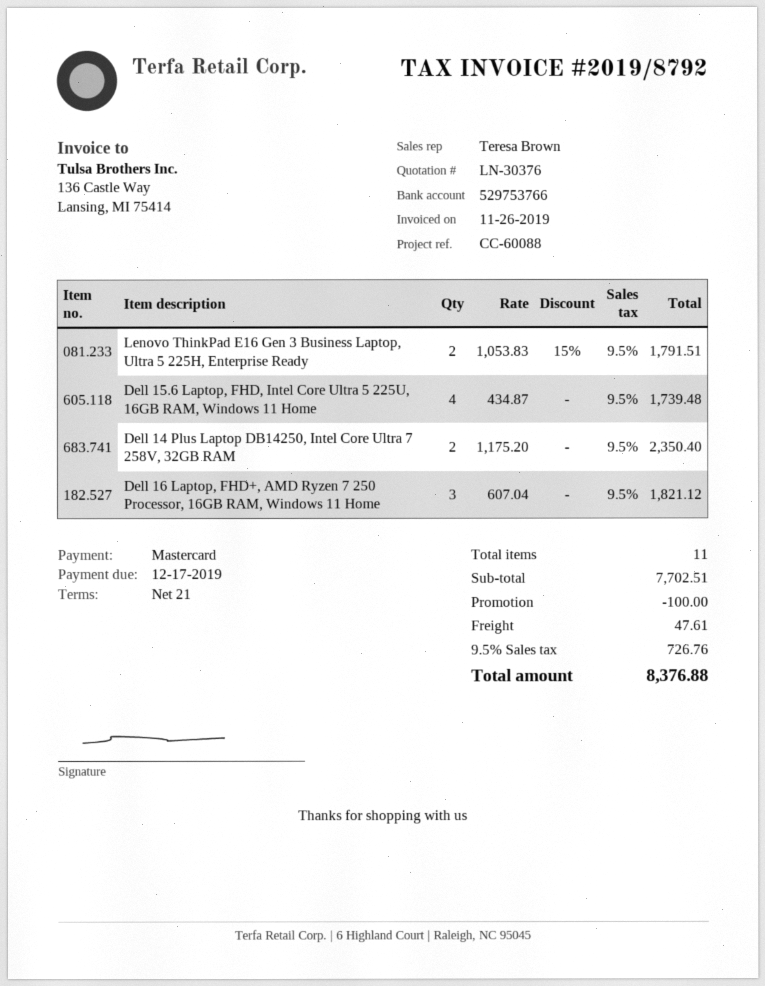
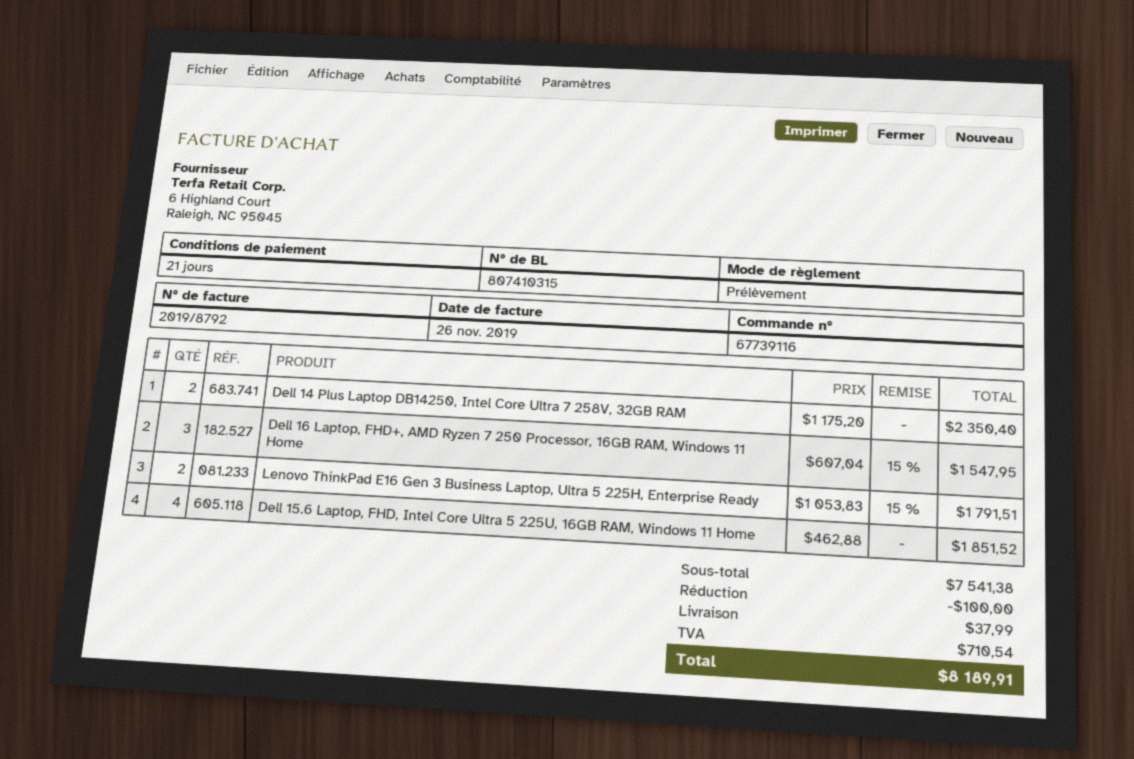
payment method: Mastercard -> direct debit
Dell 15.6 Laptop, FHD, Intel Core Ultra 5 225U, 16GB RAM, Windows 11 Home: 4 x 434.87 = 1739.48 -> 4 x 462.88 = 1851.52
Dell 16 Laptop, FHD+, AMD Ryzen 7 250 Processor, 16GB RAM, Windows 11 Home: 3 x 607.04 = 1821.12 -> 3 x 607.04 - 15% = 1547.95
subtotal: 7702.51 -> 7541.38
shipping: 47.61 -> 37.99
tax: 726.76 -> 710.54
total: 8376.88 -> 8189.91

